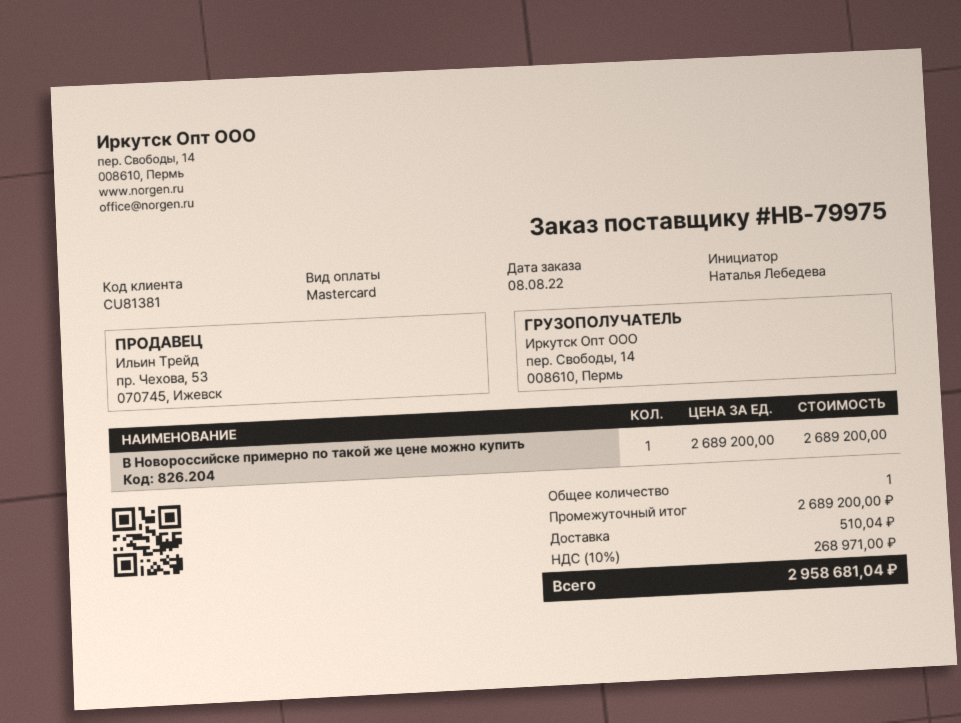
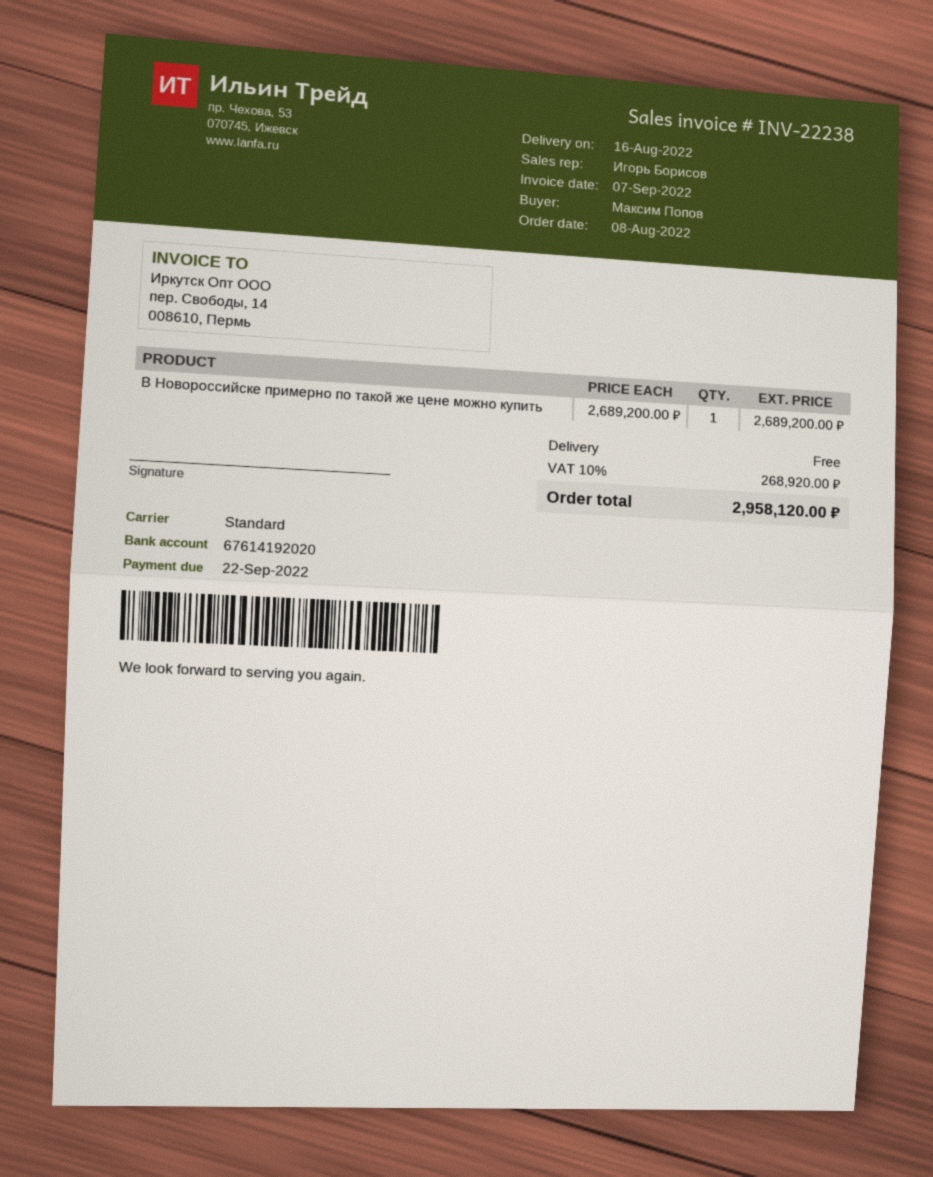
ordered by: Наталья Лебедева -> Максим Попов
shipping: 510.04 -> 0.00
tax: 10% = 268971.00 -> 10% = 268920.00
total: 2958681.04 -> 2958120.00

